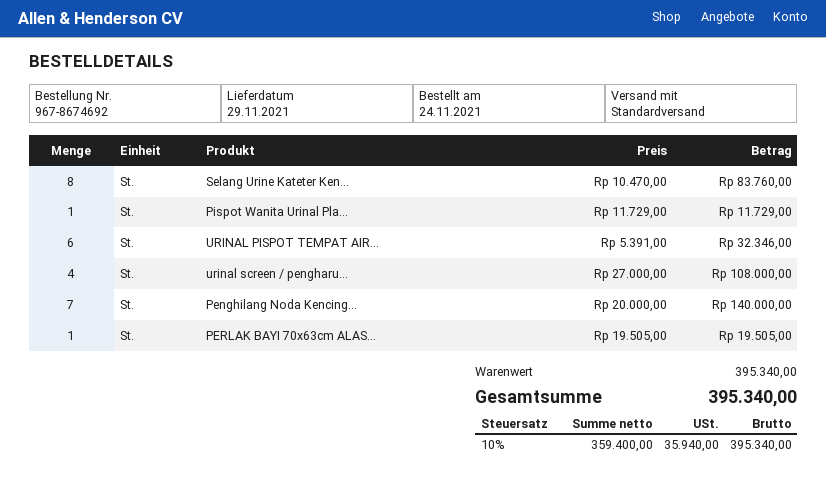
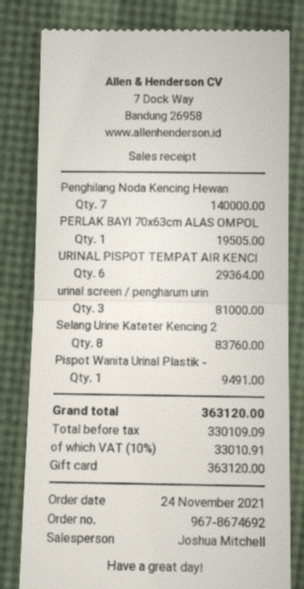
Pispot Wanita Urinal Pla...: 1 for 11729.00 -> 1 for 9491.00
URINAL PISPOT TEMPAT AIR...: 6 for 32346.00 -> 6 for 29364.00
urinal screen / pengharu...: 4 for 108000.00 -> 3 for 81000.00
net: 359400.00 -> 330109.09
tax: 10% = 35940.00 -> 10% = 33010.91
total: 395340.00 -> 363120.00

